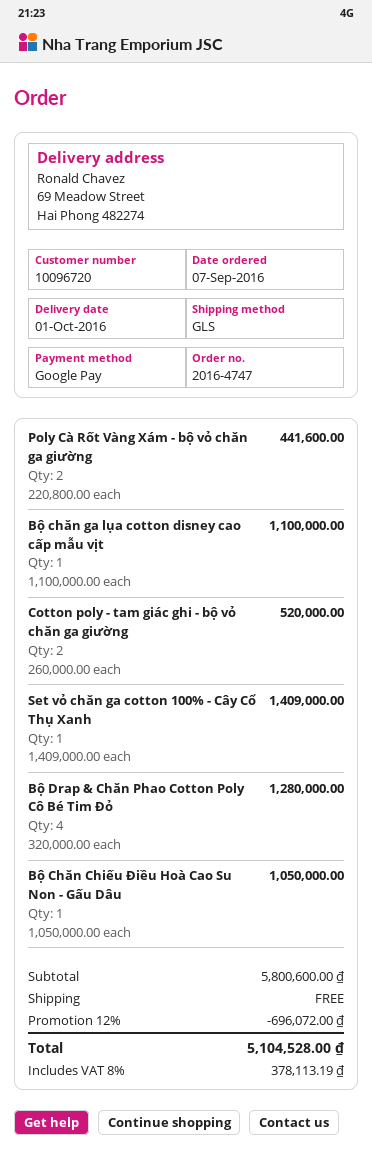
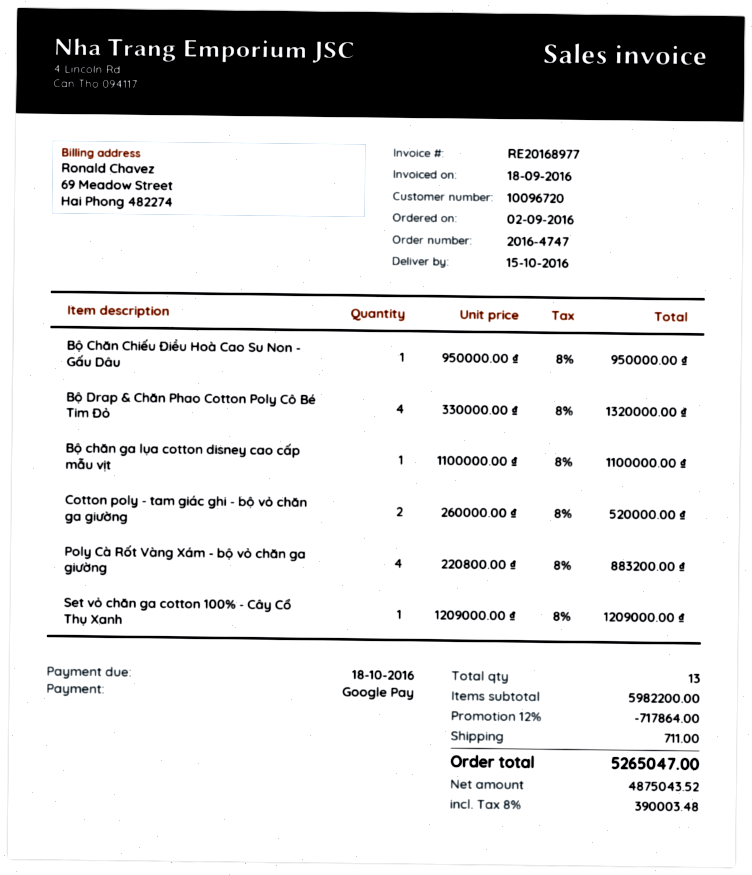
order date: 2016-09-07 -> 2016-09-02
delivery date: 2016-10-01 -> 2016-10-15
Poly Cà Rốt Vàng Xám - bộ vỏ chăn ga giường: 2 x 220800.00 = 441600.00 -> 4 x 220800.00 = 883200.00
Set vỏ chăn ga cotton 100% - Cây Cổ Thụ Xanh: 1 x 1409000.00 = 1409000.00 -> 1 x 1209000.00 = 1209000.00
Bộ Drap & Chăn Phao Cotton Poly Cô Bé Tim Đỏ: 4 x 320000.00 = 1280000.00 -> 4 x 330000.00 = 1320000.00
Bộ Chăn Chiếu Điều Hoà Cao Su Non - Gấu Dâu: 1 x 1050000.00 = 1050000.00 -> 1 x 950000.00 = 950000.00
subtotal: 5800600.00 -> 5982200.00
discount: 12% = 696072.00 -> 12% = 717864.00
shipping: 0.00 -> 711.00
tax: 8% = 378113.19 -> 8% = 390003.48
total: 5104528.00 -> 5265047.00

